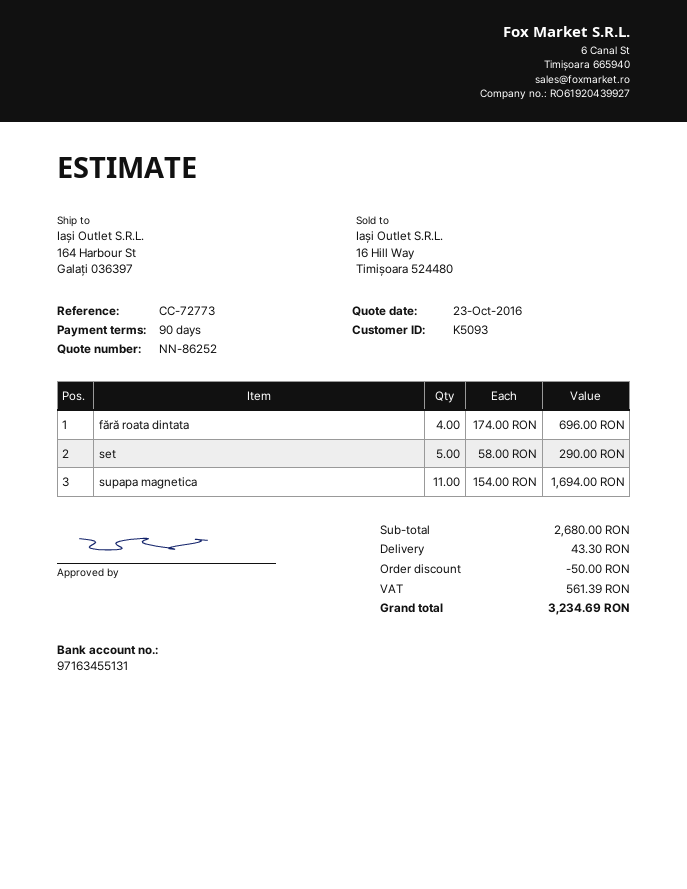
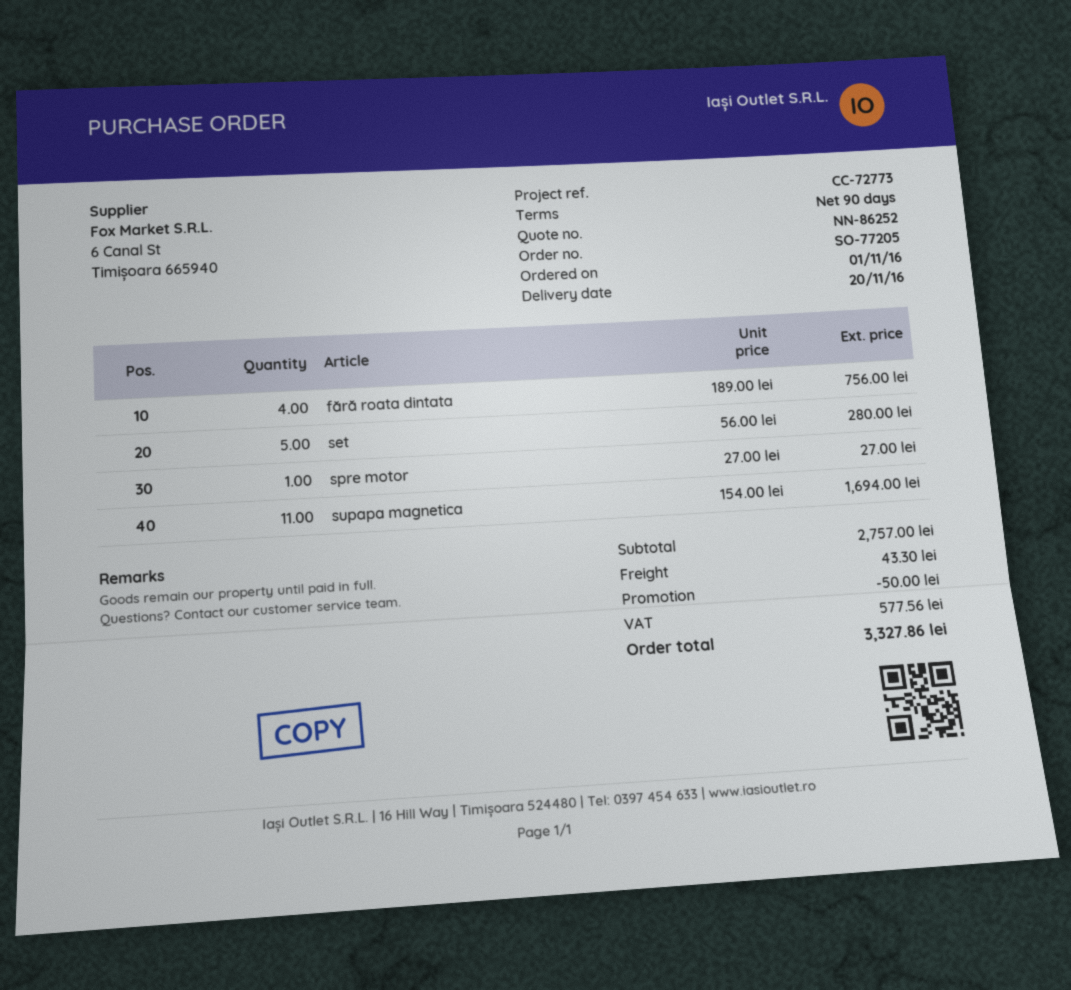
fără roata dintata: 4 x 174.00 = 696.00 -> 4 x 189.00 = 756.00
set: 5 x 58.00 = 290.00 -> 5 x 56.00 = 280.00
spre motor: none -> 1 x 27.00 = 27.00
subtotal: 2680.00 -> 2757.00
tax: 561.39 -> 577.56
total: 3234.69 -> 3327.86

